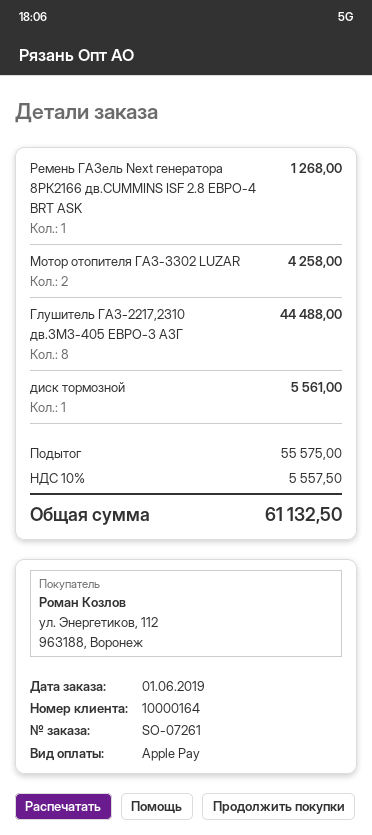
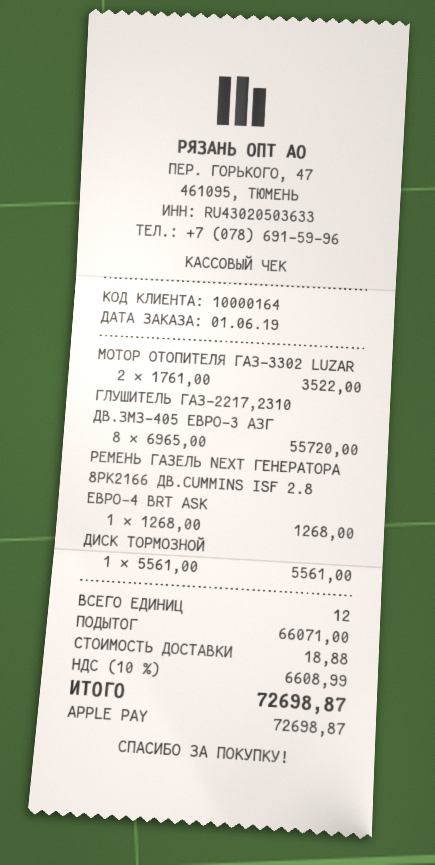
Мотор отопителя ГАЗ-3302 LUZAR: 2 for 4258.00 -> 2 for 3522.00
Глушитель ГАЗ-2217,2310 дв.ЗМЗ-405 ЕВРО-3 АЗГ: 8 for 44488.00 -> 8 for 55720.00
subtotal: 55575.00 -> 66071.00
shipping: none -> 18.88
tax: 10% = 5557.50 -> 10% = 6608.99
total: 61132.50 -> 72698.87

